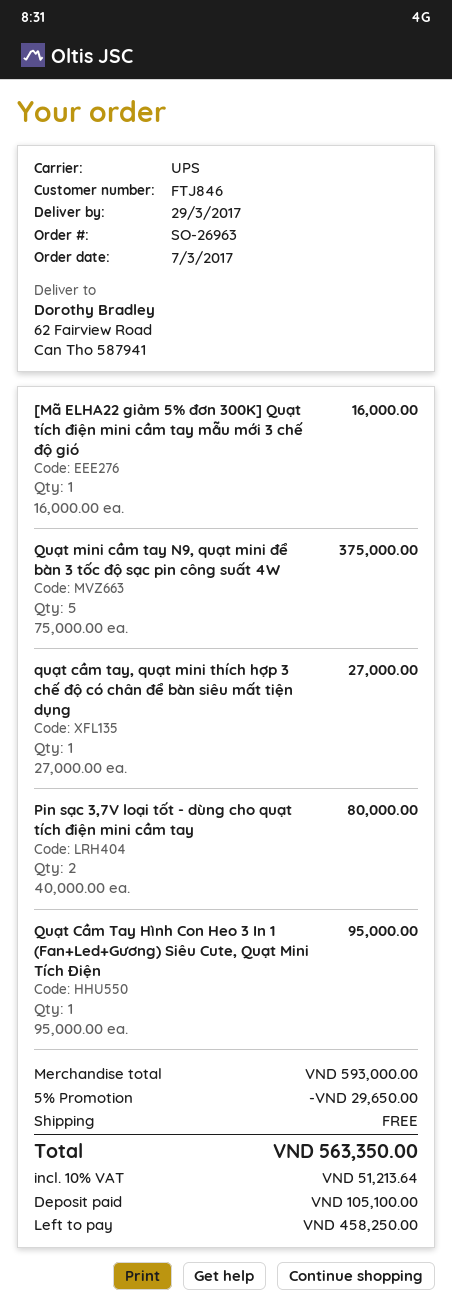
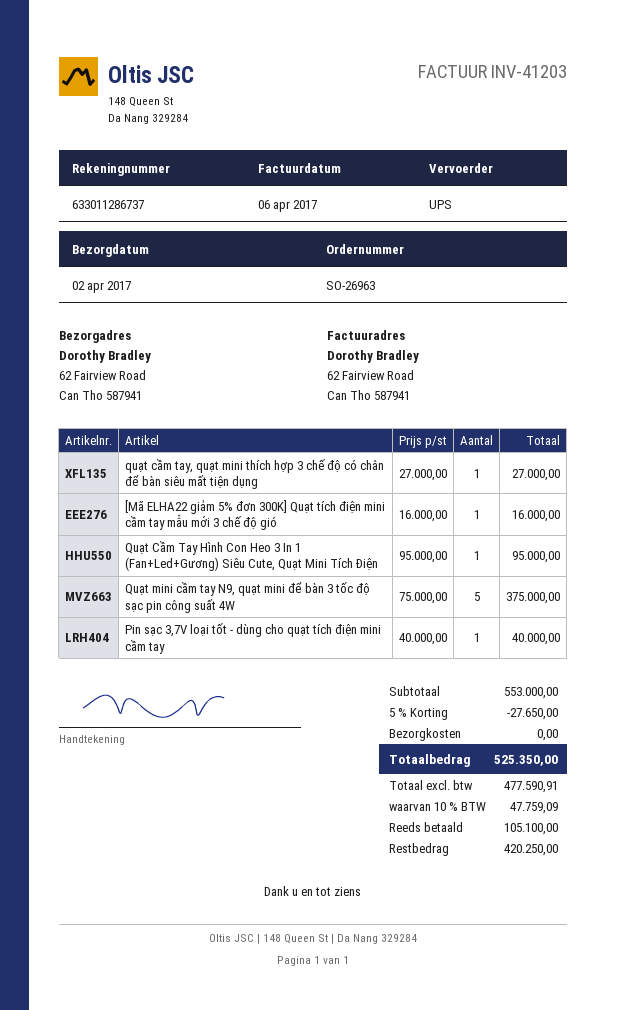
delivery date: 2017-03-29 -> 2017-04-02
Pin sạc 3,7V loại tốt - dùng cho quạt tích điện mini cầm tay: 2 x 40000.00 = 80000.00 -> 1 x 40000.00 = 40000.00
subtotal: 593000.00 -> 553000.00
discount: 5% = 29650.00 -> 5% = 27650.00
tax: 10% = 51213.64 -> 10% = 47759.09
total: 563350.00 -> 525350.00
balance: 458250.00 -> 420250.00

